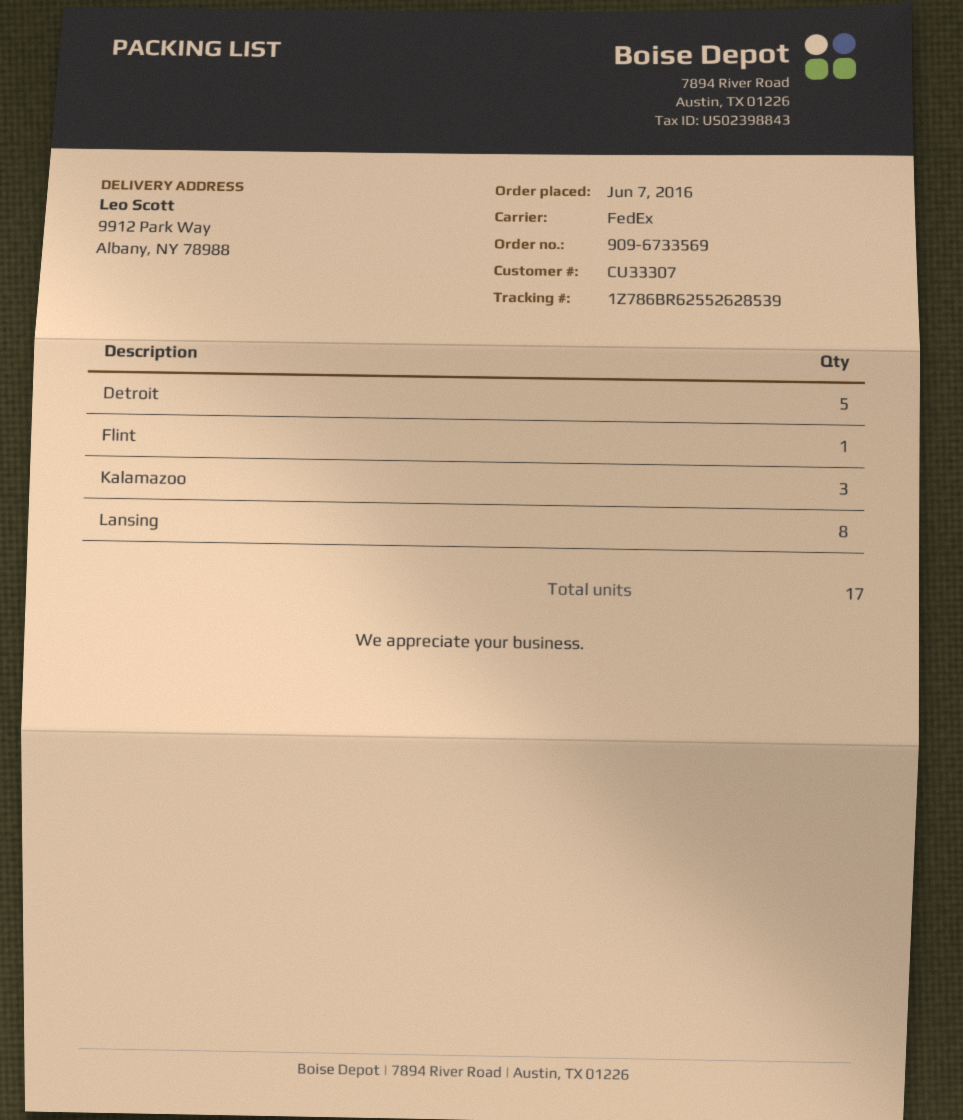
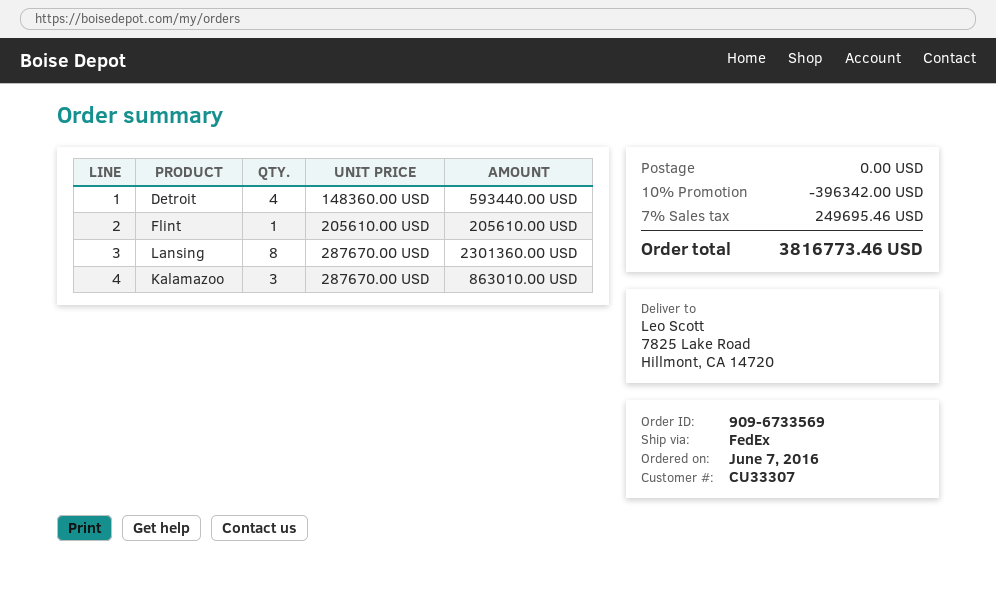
ship to: 9912 Park Way, Albany, NY 78988 -> 7825 Lake Road, Hillmont, CA 14720
Detroit: 5 -> 4

